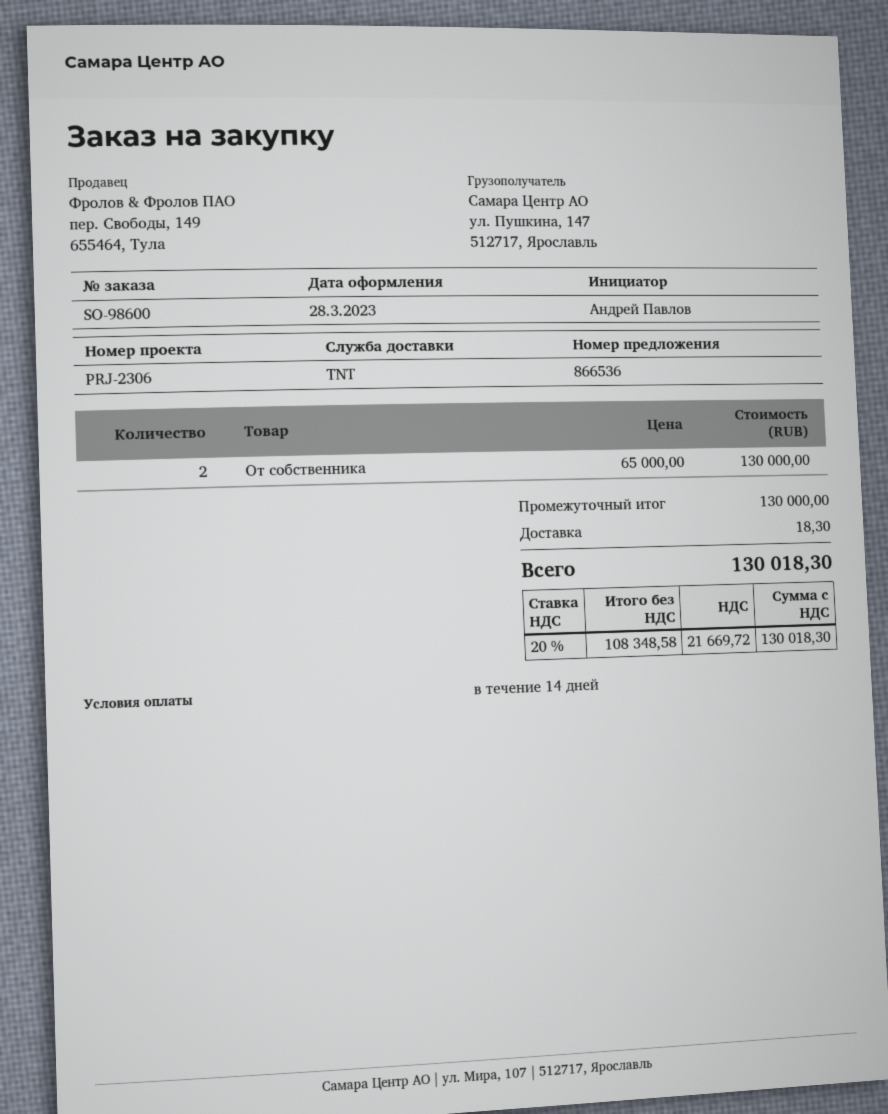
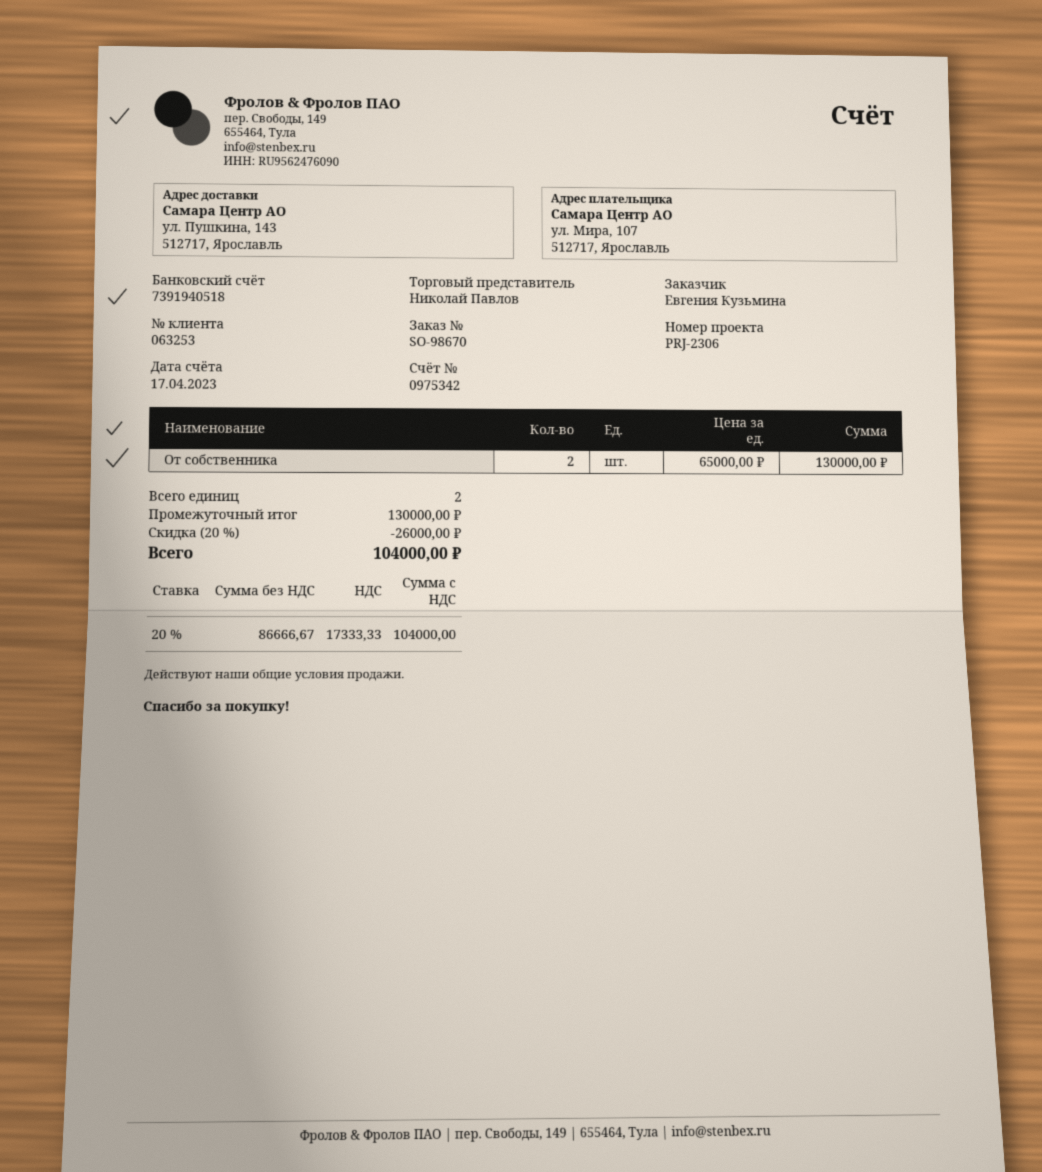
order number: SO-98600 -> SO-98670
ordered by: Андрей Павлов -> Евгения Кузьмина
ship to: ул. Пушкина, 147, 512717, Ярославль -> ул. Пушкина, 143, 512717, Ярославль
discount: none -> 20% = 26000.00
shipping: 18.30 -> none
net: 108348.58 -> 86666.67
tax: 20% = 21669.72 -> 20% = 17333.33
total: 130018.30 -> 104000.00

